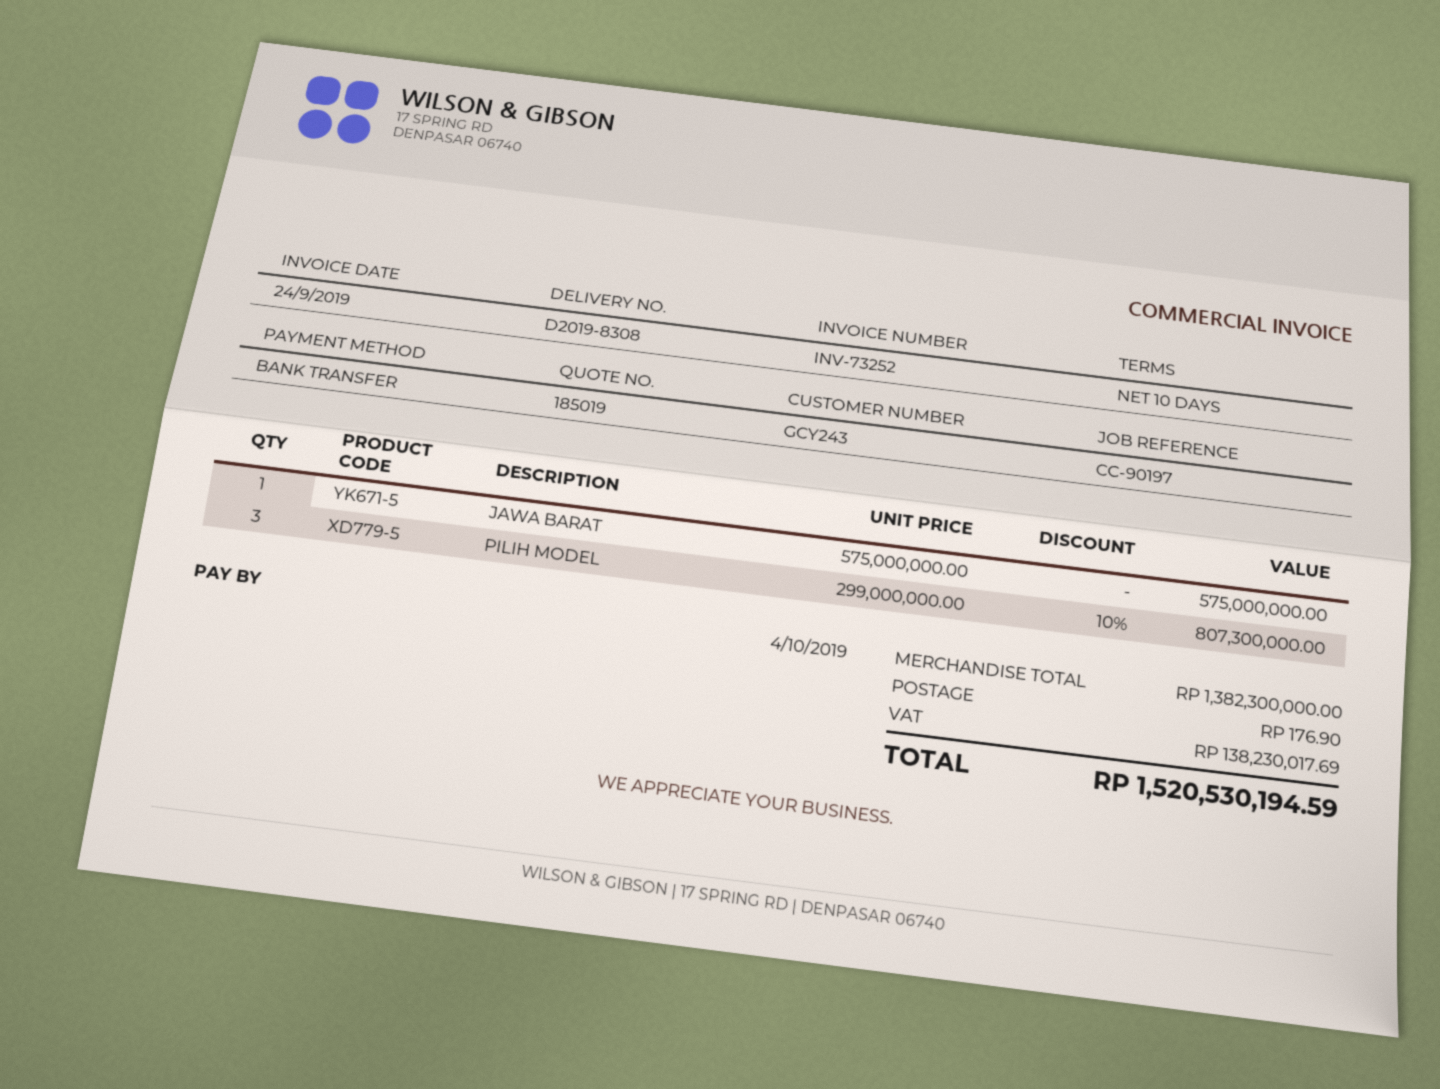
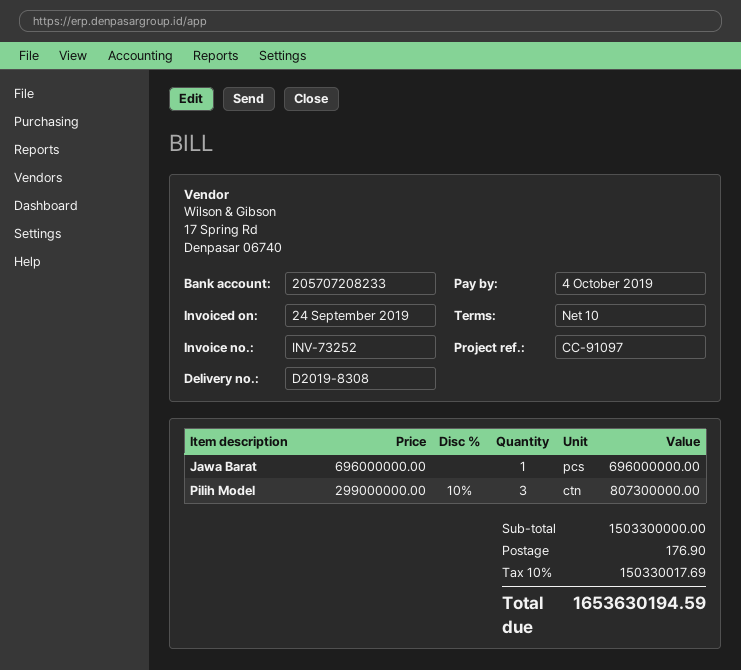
reference: CC-90197 -> CC-91097
JAWA BARAT: 1 x 575000000.00 = 575000000.00 -> 1 x 696000000.00 = 696000000.00
subtotal: 1382300000.00 -> 1503300000.00
tax: 138230017.69 -> 150330017.69
total: 1520530194.59 -> 1653630194.59

